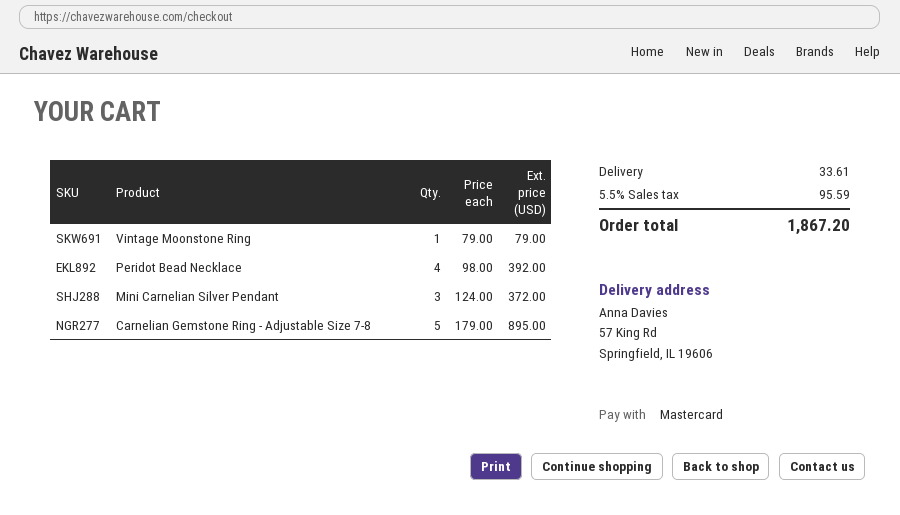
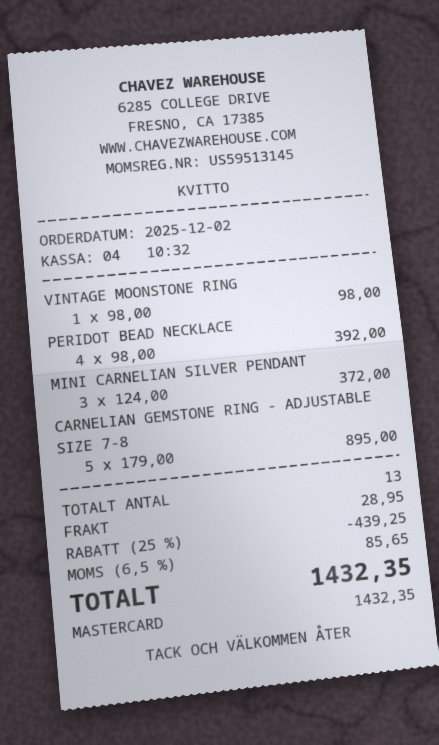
Vintage Moonstone Ring: 1 x 79.00 = 79.00 -> 1 x 98.00 = 98.00
discount: none -> 25% = 439.25
shipping: 33.61 -> 28.95
tax: 5.5% = 95.59 -> 6.5% = 85.65
total: 1867.20 -> 1432.35

